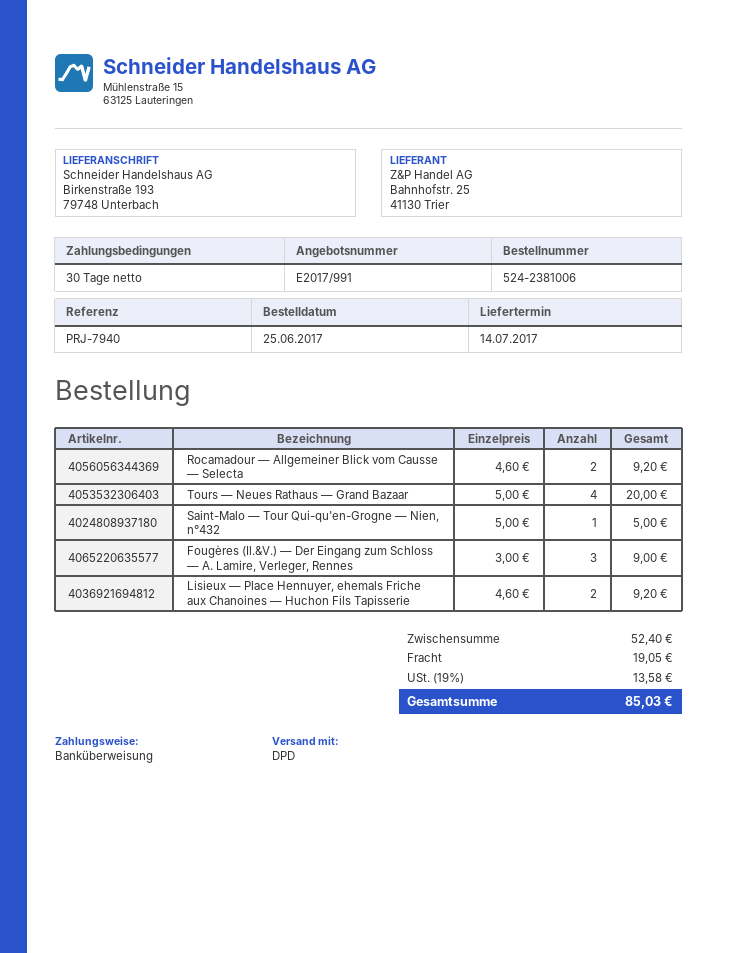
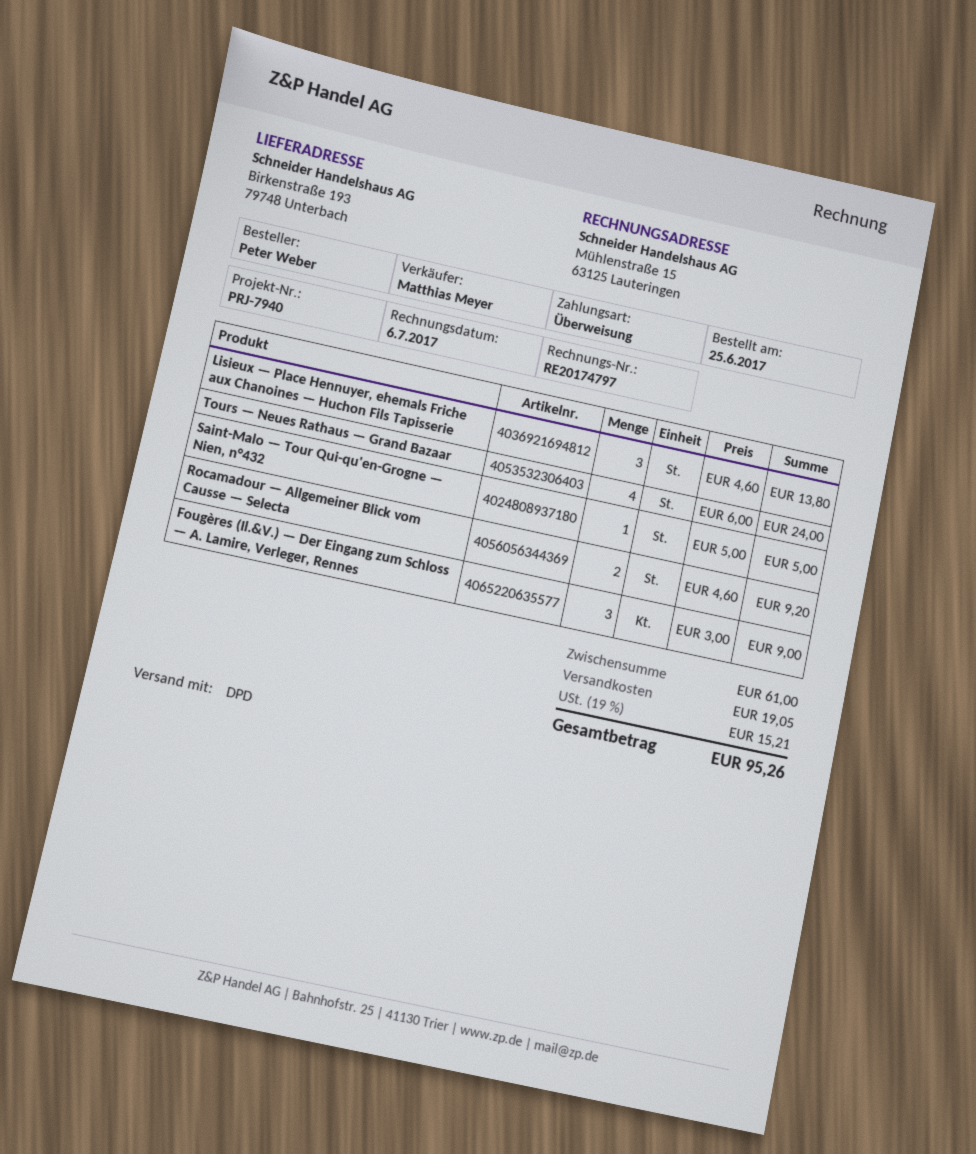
Tours — Neues Rathaus — Grand Bazaar: 4 x 5.00 = 20.00 -> 4 x 6.00 = 24.00
Lisieux — Place Hennuyer, ehemals Friche aux Chanoines — Huchon Fils Tapisserie: 2 x 4.60 = 9.20 -> 3 x 4.60 = 13.80
subtotal: 52.40 -> 61.00
tax: 19% = 13.58 -> 19% = 15.21
total: 85.03 -> 95.26

